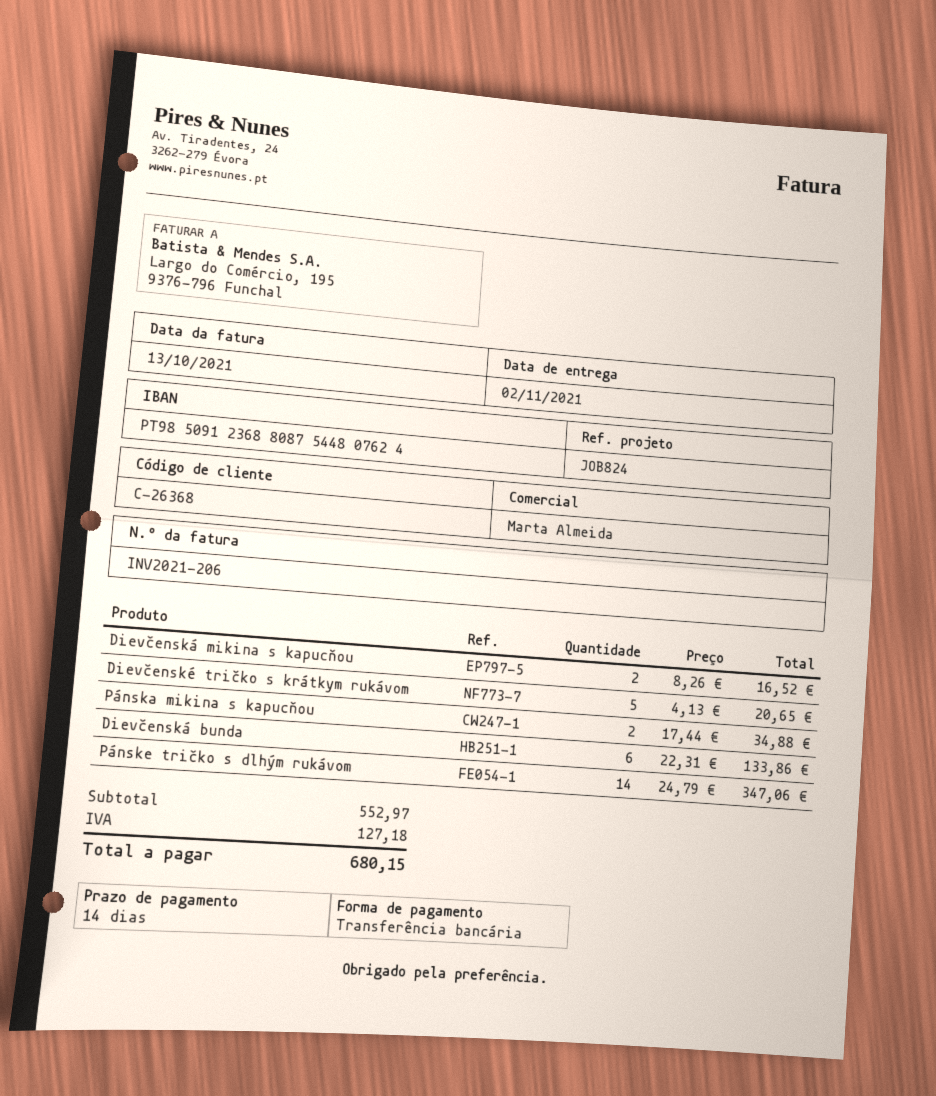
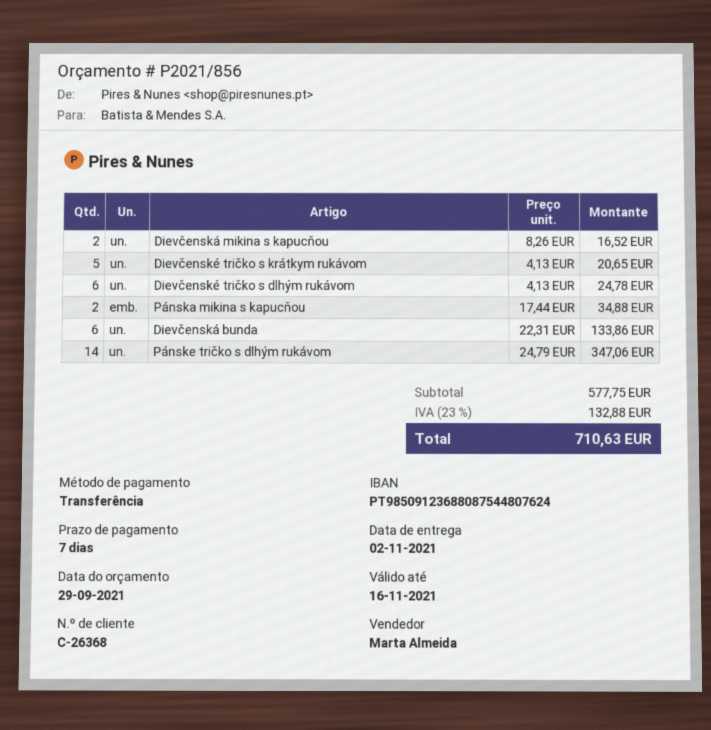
payment terms: 14 days -> 7 days
Dievčenské tričko s dlhým rukávom: none -> 6 x 4.13 = 24.78
subtotal: 552.97 -> 577.75
tax: 127.18 -> 132.88
total: 680.15 -> 710.63

